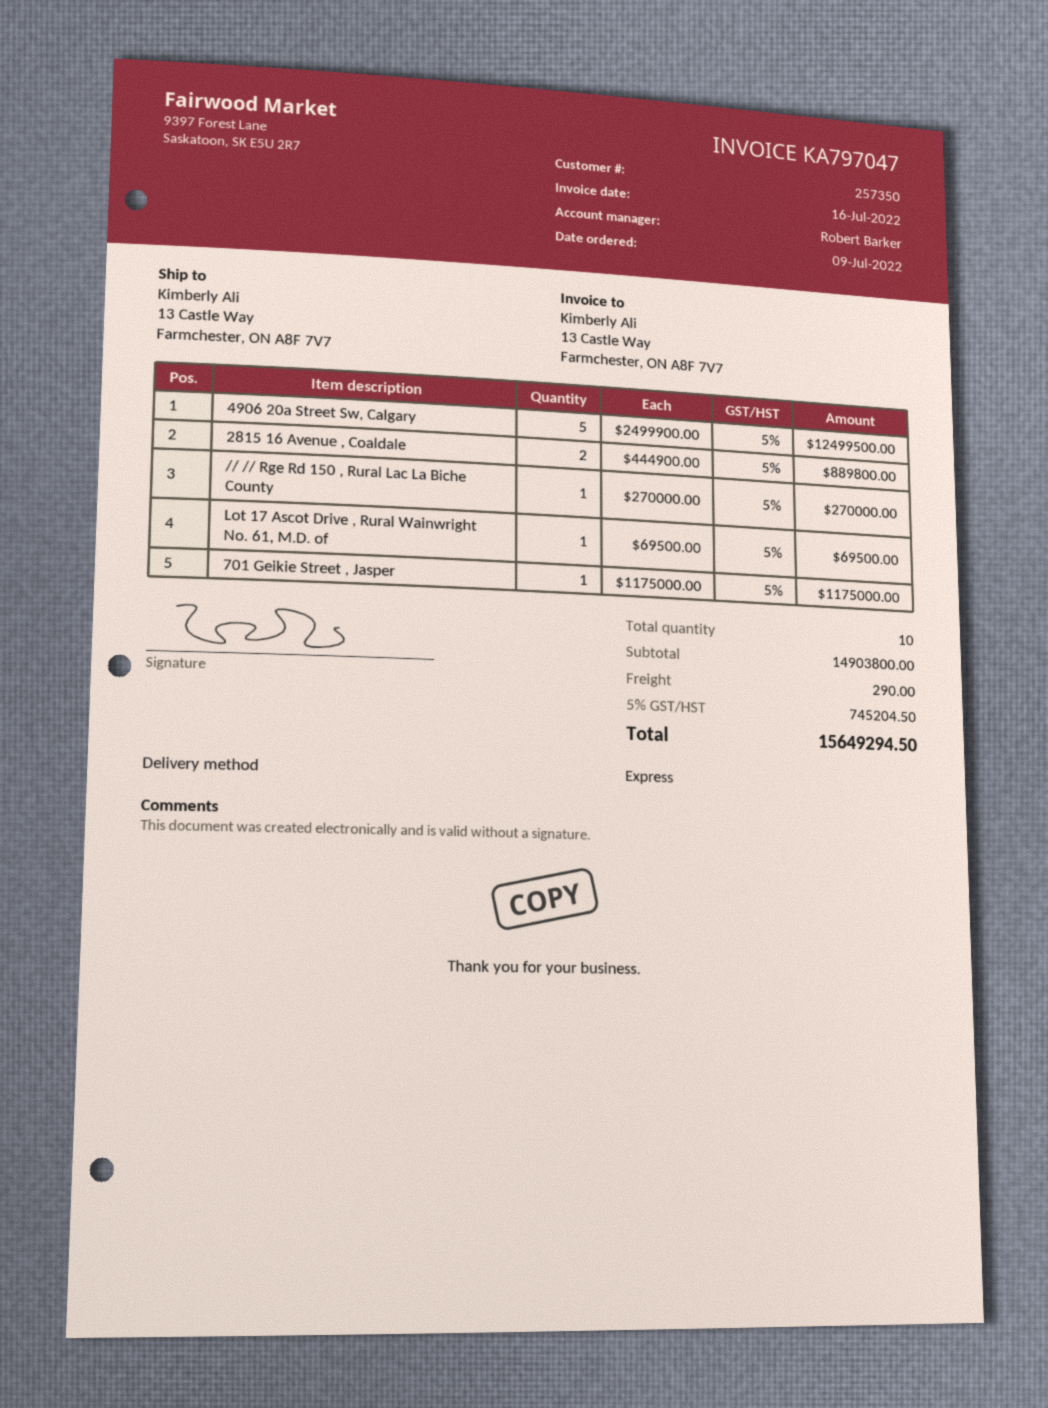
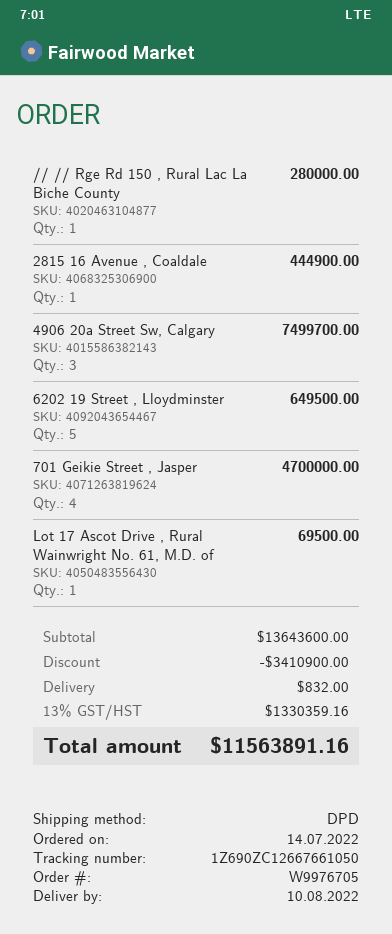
order date: 2022-07-09 -> 2022-07-14
shipping method: express -> DPD
4906 20a Street Sw, Calgary: 5 for 12499500.00 -> 3 for 7499700.00
2815 16 Avenue , Coaldale: 2 for 889800.00 -> 1 for 444900.00
// // Rge Rd 150 , Rural Lac La Biche County: 1 for 270000.00 -> 1 for 280000.00
701 Geikie Street , Jasper: 1 for 1175000.00 -> 4 for 4700000.00
6202 19 Street , Lloydminster: none -> 5 for 649500.00
subtotal: 14903800.00 -> 13643600.00
discount: none -> 3410900.00
shipping: 290.00 -> 832.00
tax: 5% = 745204.50 -> 13% = 1330359.16
total: 15649294.50 -> 11563891.16

